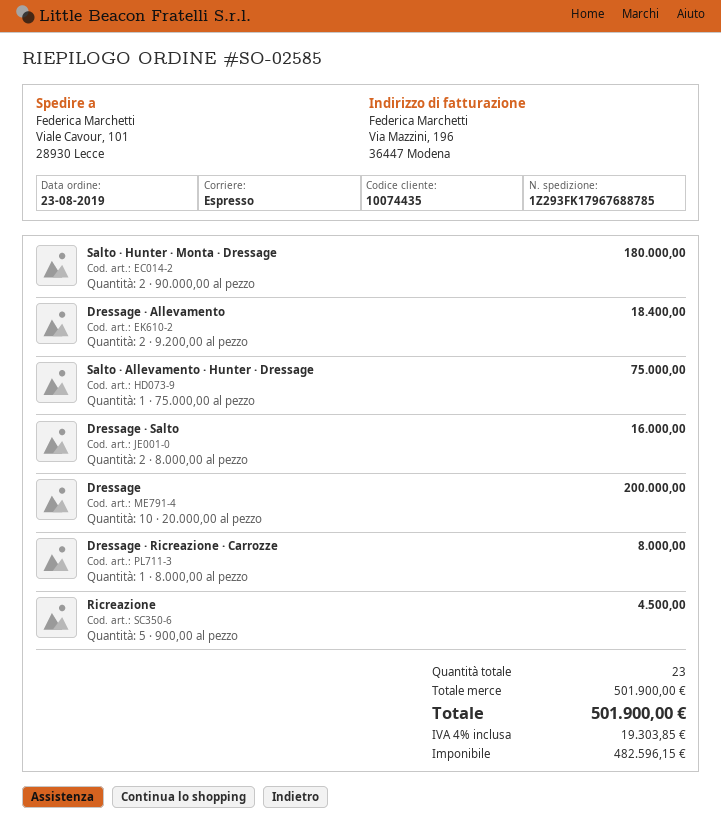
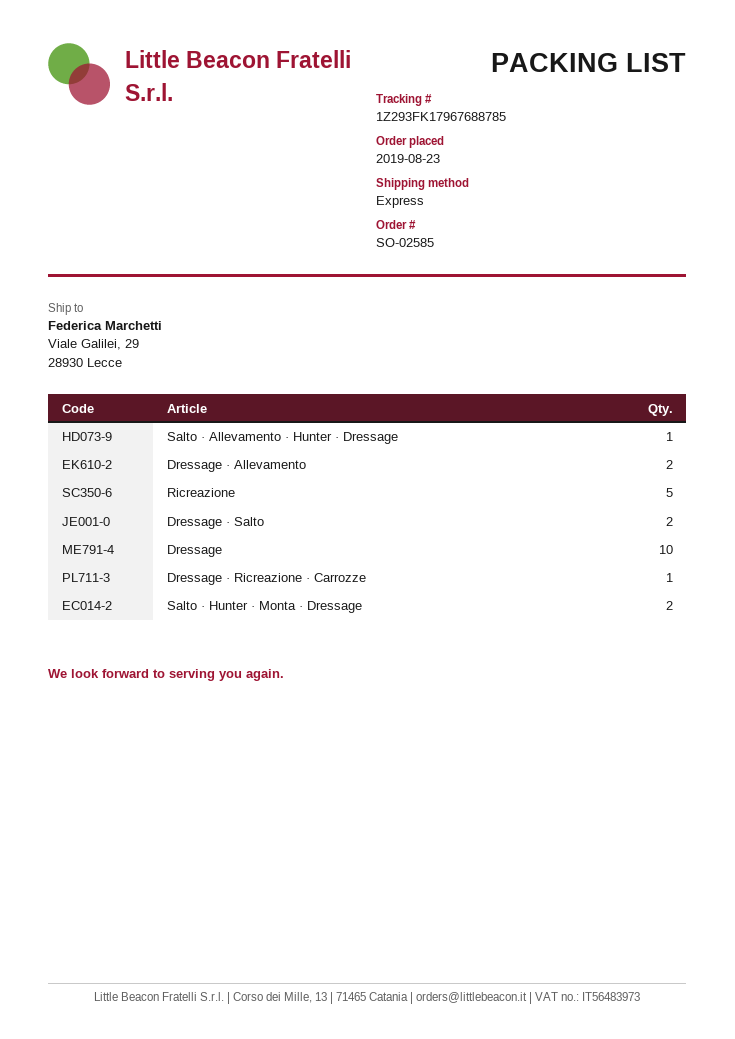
ship to: Viale Cavour, 101, 28930 Lecce -> Viale Galilei, 29, 28930 Lecce

